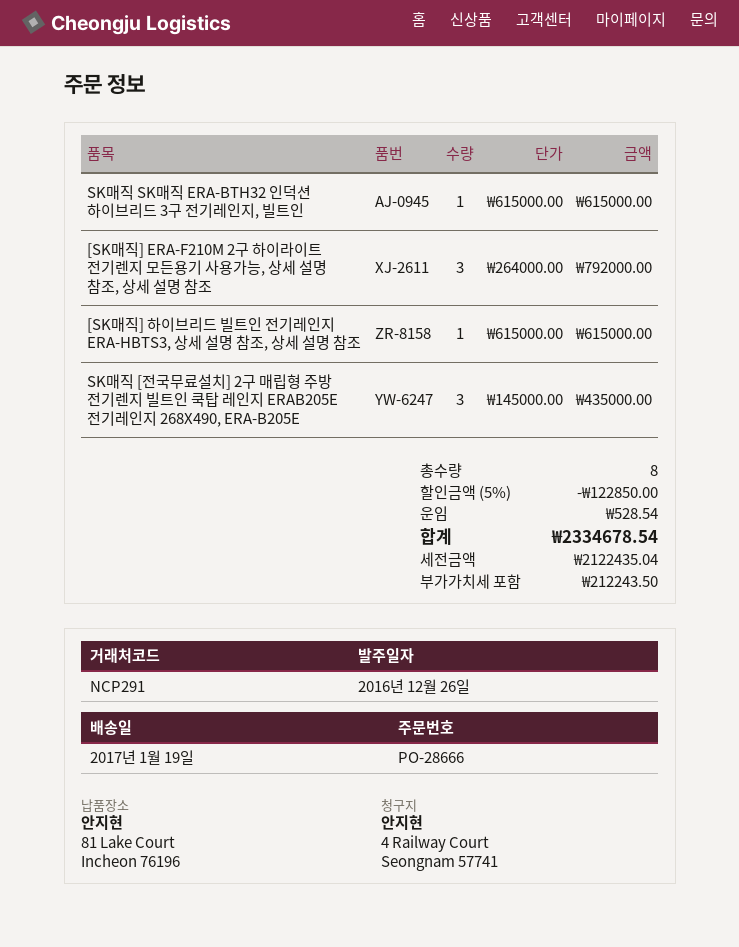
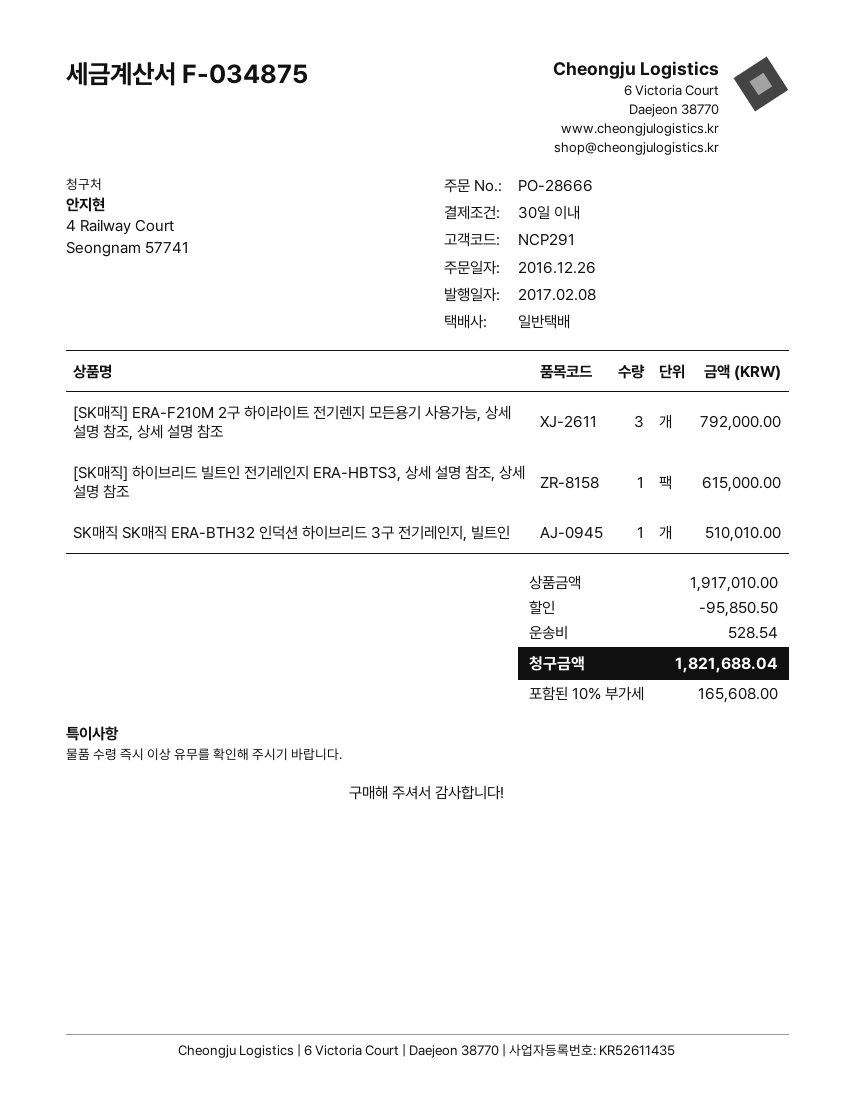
SK매직 SK매직 ERA-BTH32 인덕션 하이브리드 3구 전기레인지, 빌트인: 1 for 615000.00 -> 1 for 510010.00
SK매직 [전국무료설치] 2구 매립형 주방 전기렌지 빌트인 쿡탑 레인지 ERAB205E 전기레인지 268X490, ERA-B205E: 3 for 435000.00 -> none
discount: 122850.00 -> 95850.50
tax: 212243.50 -> 165608.00
total: 2334678.54 -> 1821688.04

